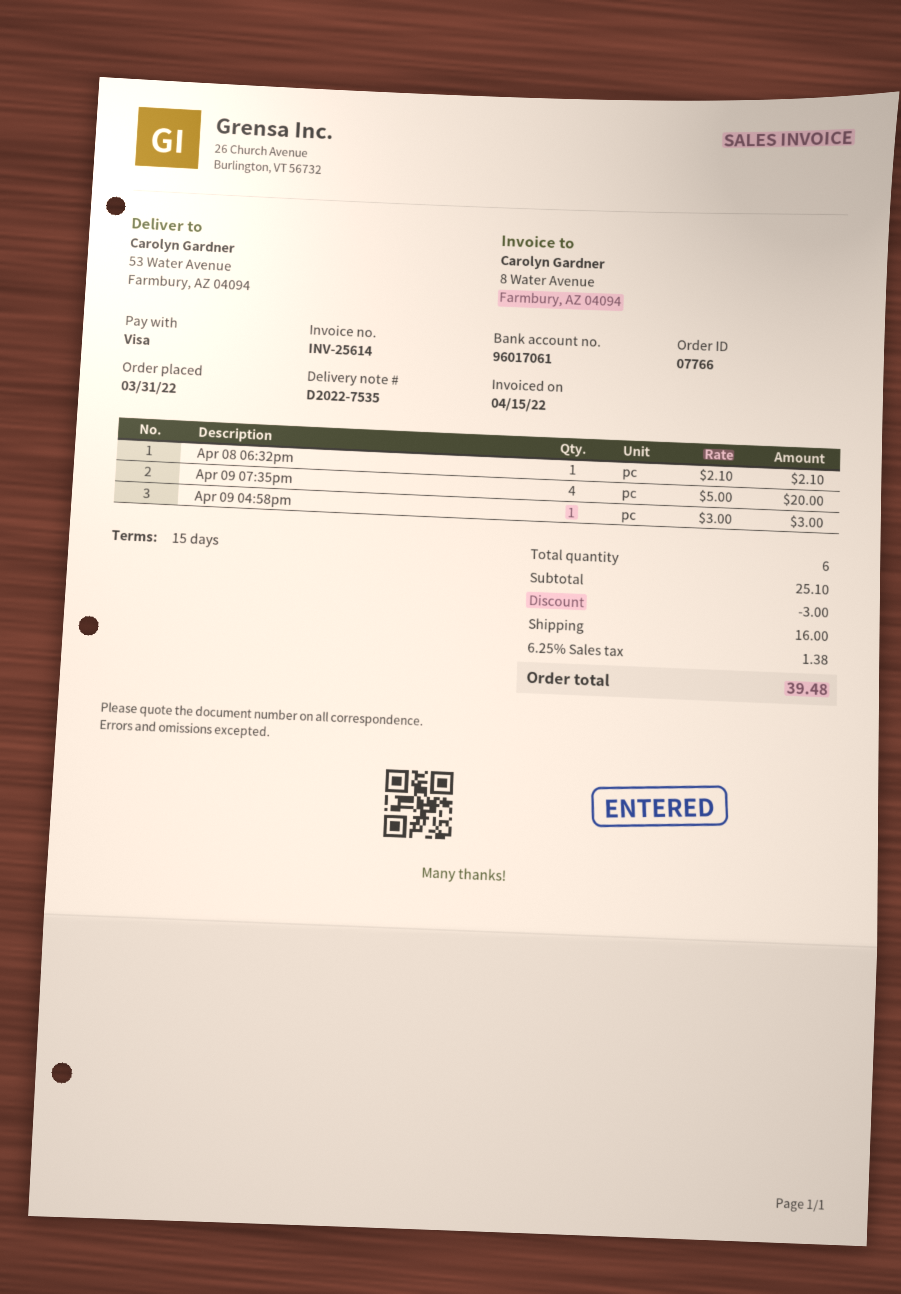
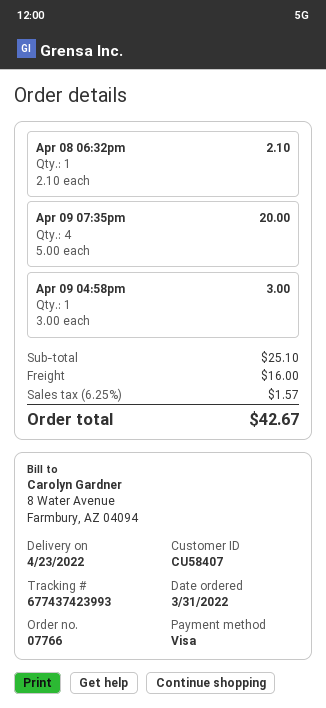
discount: 3.00 -> none
tax: 6.25% = 1.38 -> 6.25% = 1.57
total: 39.48 -> 42.67

